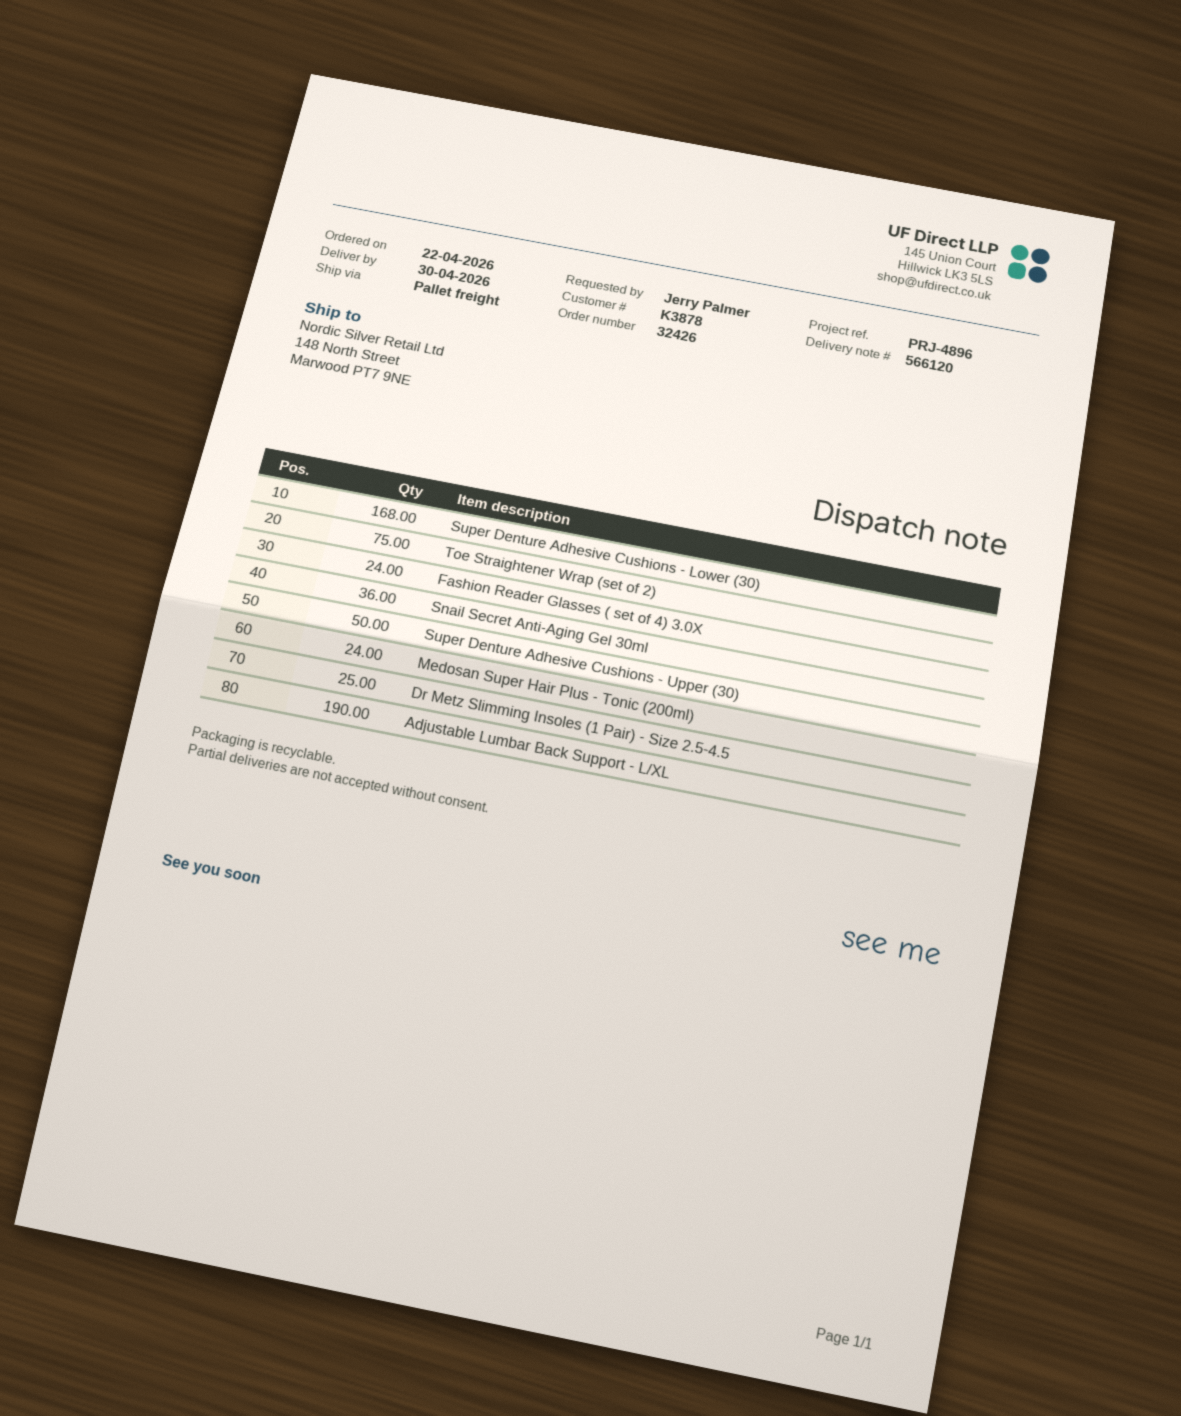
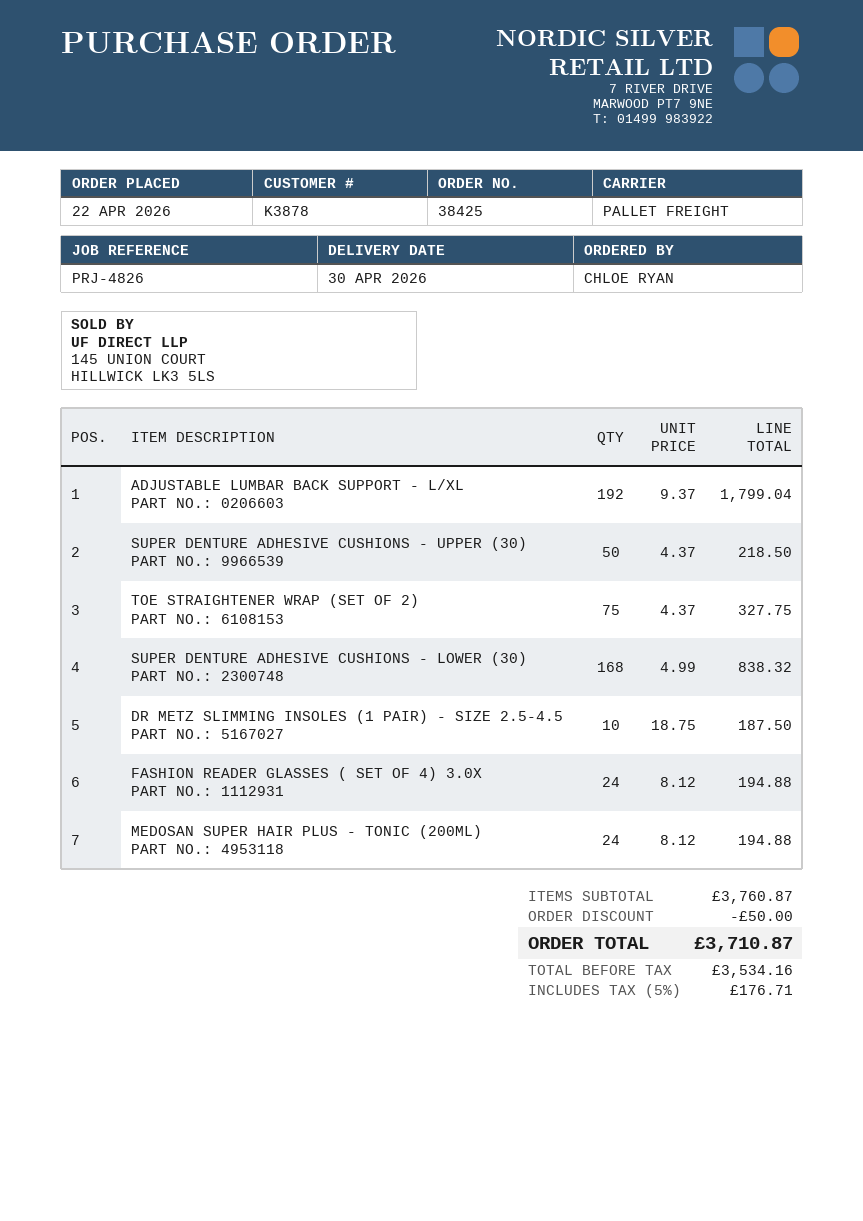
order number: 32426 -> 38425
reference: PRJ-4896 -> PRJ-4826
ordered by: Jerry Palmer -> CHLOE RYAN
Snail Secret Anti-Aging Gel 30ml: 36 -> none
Dr Metz Slimming Insoles (1 Pair) - Size 2.5-4.5: 25 -> 10
Adjustable Lumbar Back Support - L/XL: 190 -> 192

